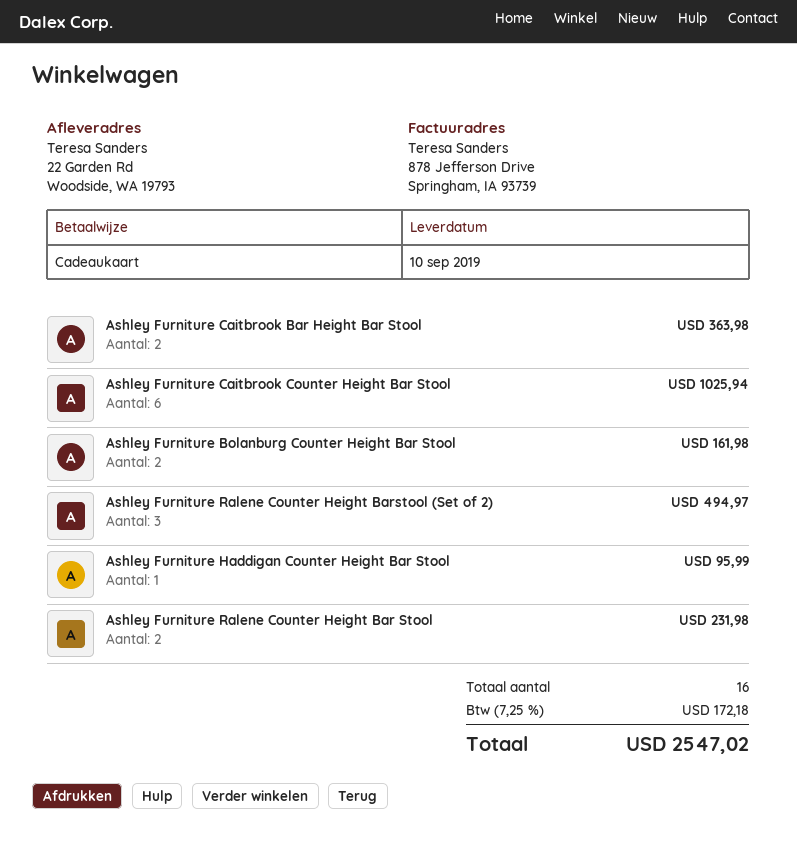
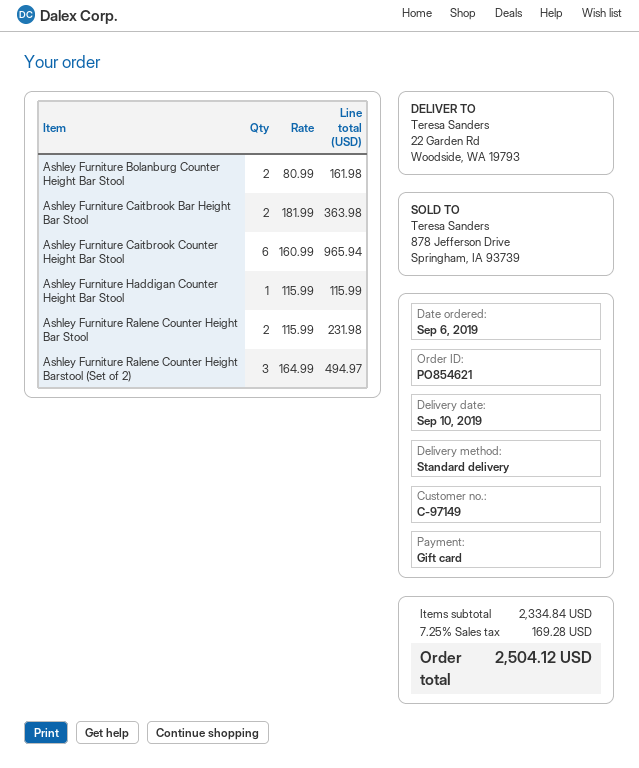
Ashley Furniture Caitbrook Counter Height Bar Stool: 6 for 1025.94 -> 6 for 965.94
Ashley Furniture Haddigan Counter Height Bar Stool: 1 for 95.99 -> 1 for 115.99
tax: 7.25% = 172.18 -> 7.25% = 169.28
total: 2547.02 -> 2504.12

